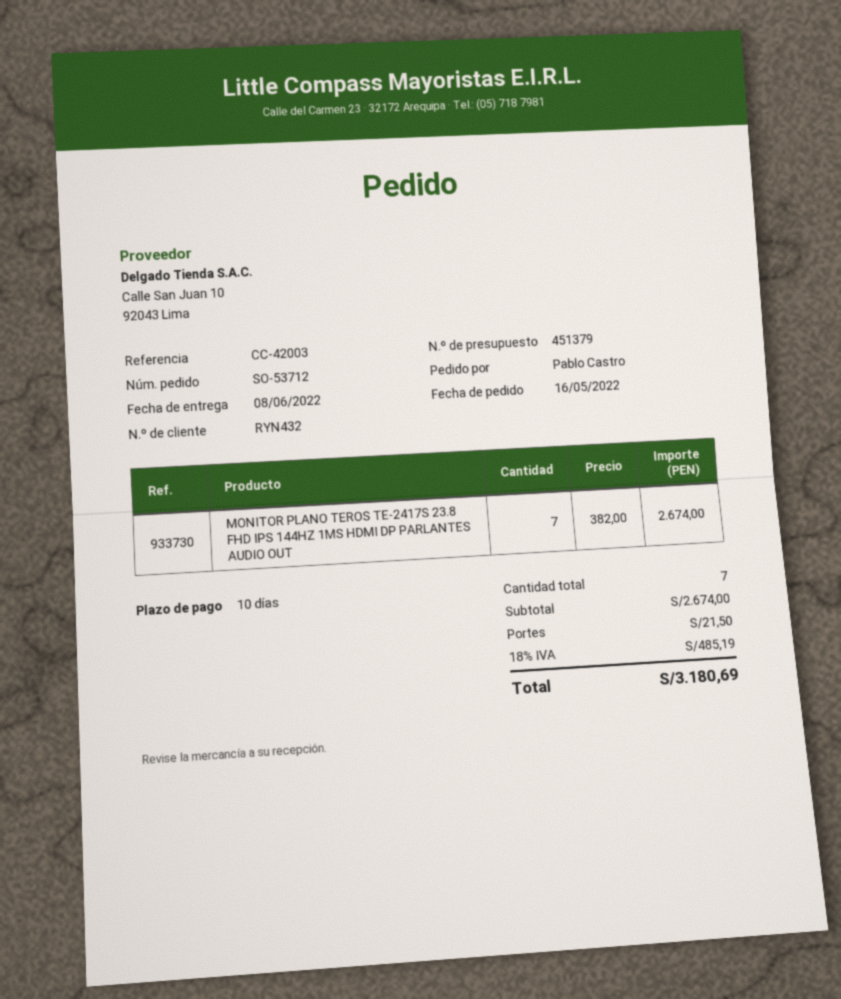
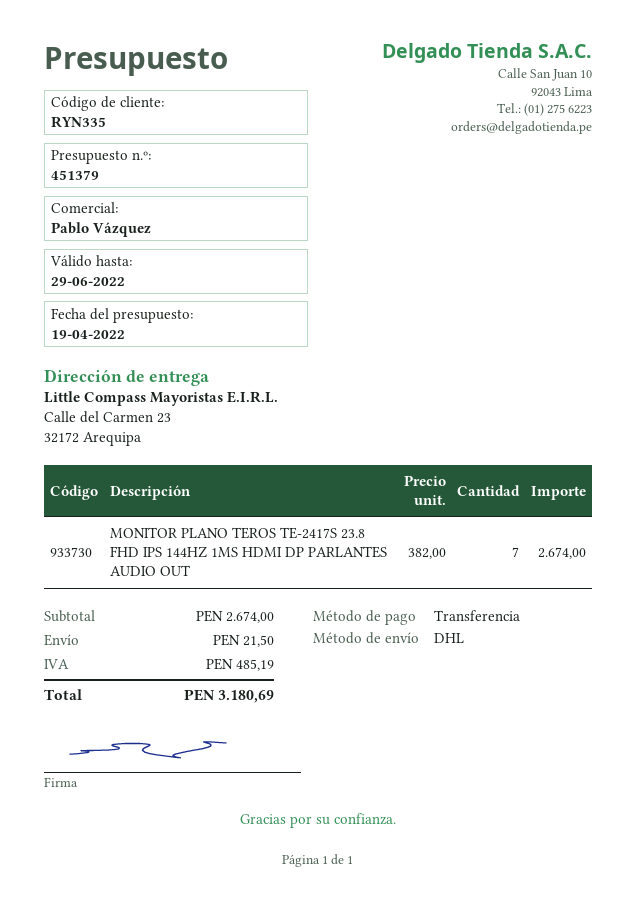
customer number: RYN432 -> RYN335

